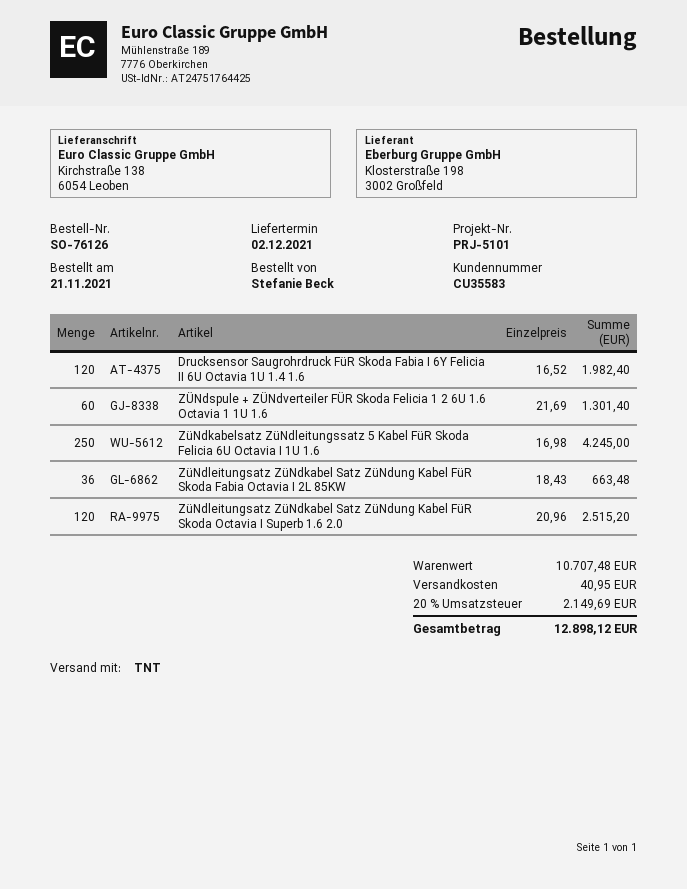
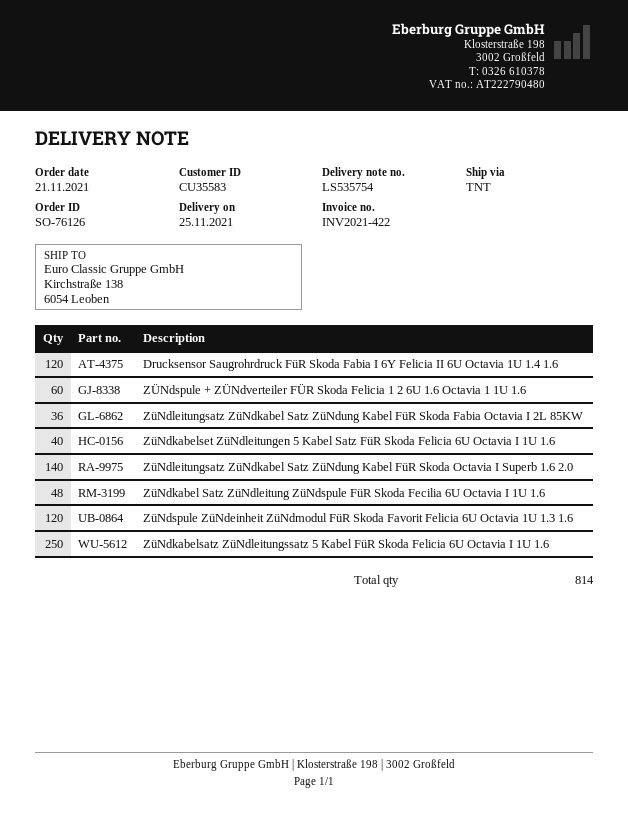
delivery date: 2021-12-02 -> 2021-11-25
ZüNdleitungsatz ZüNdkabel Satz ZüNdung Kabel FüR Skoda Octavia I Superb 1.6 2.0: 120 -> 140
ZüNdkabelset ZüNdleitungen 5 Kabel Satz FüR Skoda Felicia 6U Octavia I 1U 1.6: none -> 40
ZüNdkabel Satz ZüNdleitung ZüNdspule FüR Skoda Fecilia 6U Octavia I 1U 1.6: none -> 48
ZüNdspule ZüNdeinheit ZüNdmodul FüR Skoda Favorit Felicia 6U Octavia 1U 1.3 1.6: none -> 120

